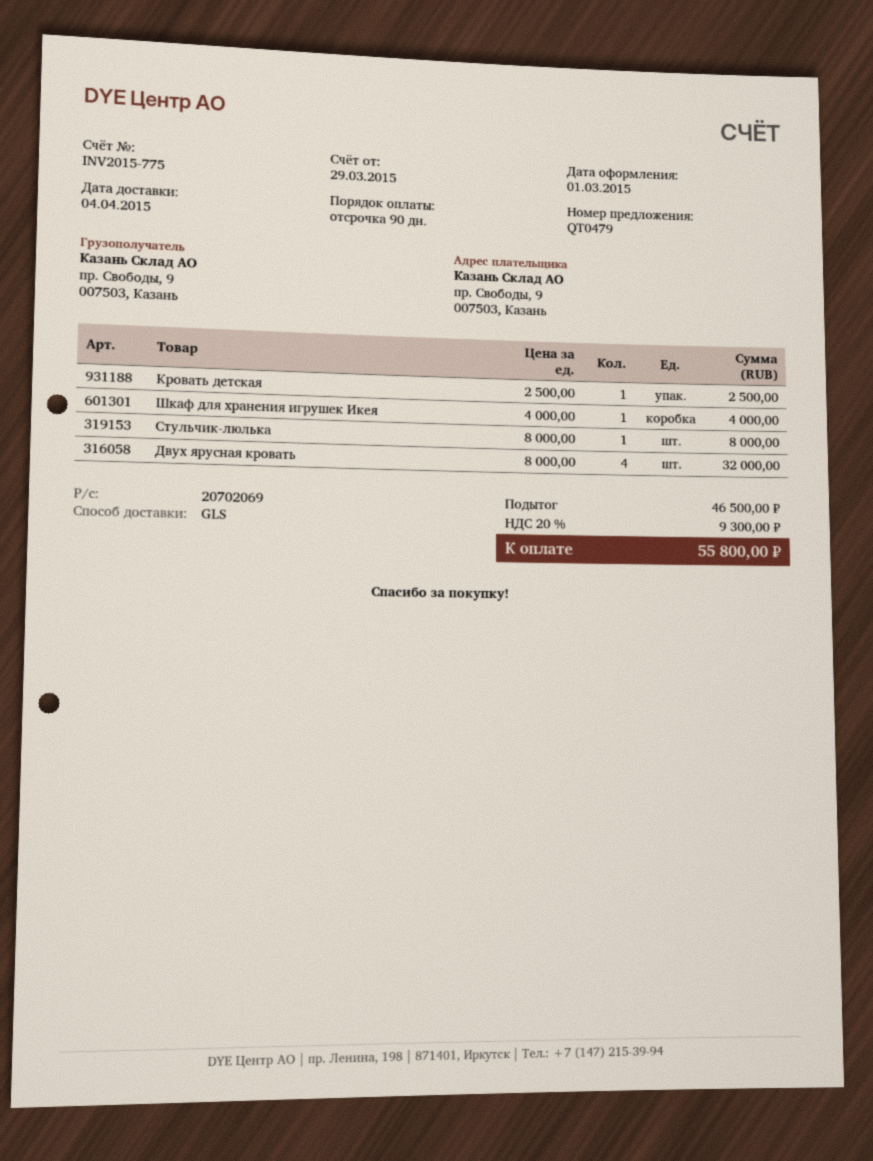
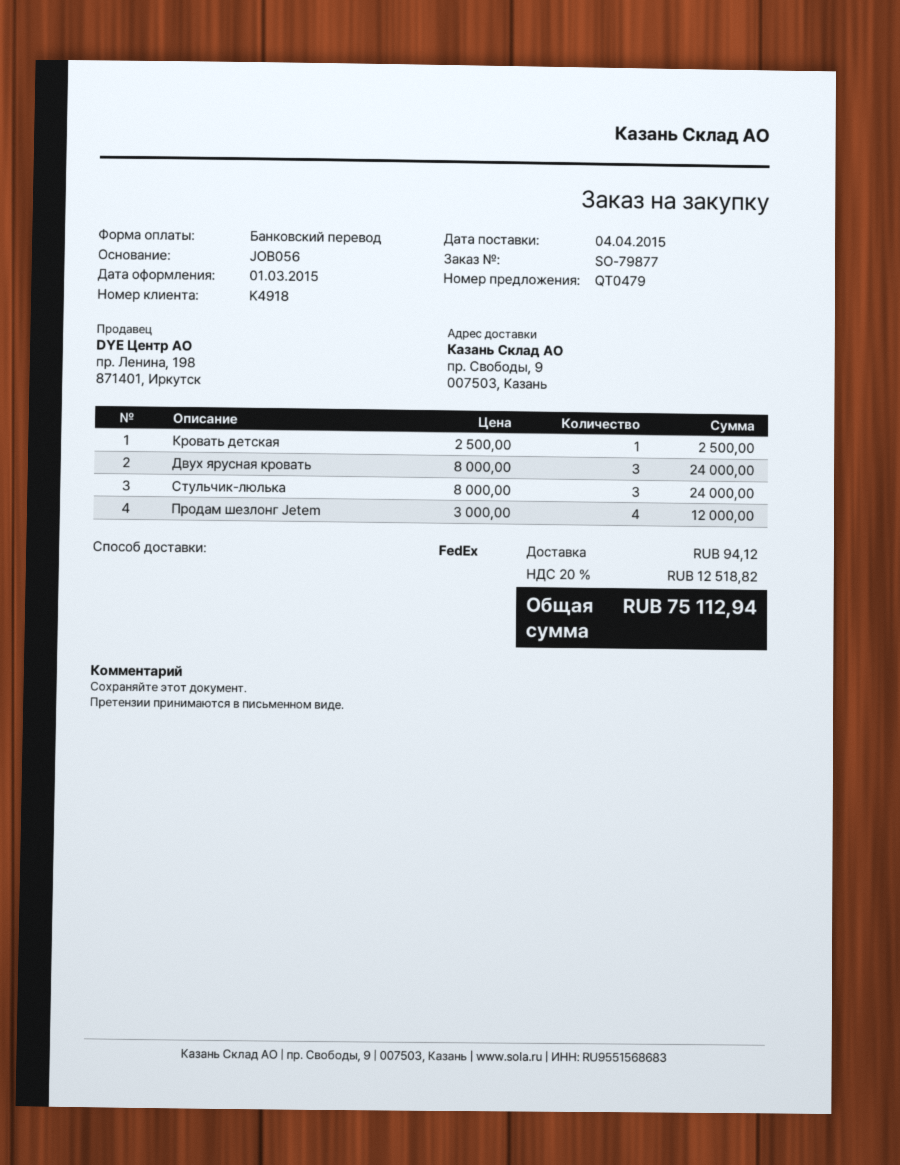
shipping method: GLS -> FedEx
Шкаф для хранения игрушек Икея: 1 x 4000.00 = 4000.00 -> none
Стульчик-люлька: 1 x 8000.00 = 8000.00 -> 3 x 8000.00 = 24000.00
Двух ярусная кровать: 4 x 8000.00 = 32000.00 -> 3 x 8000.00 = 24000.00
Продам шезлонг Jetem: none -> 4 x 3000.00 = 12000.00
shipping: none -> 94.12
tax: 20% = 9300.00 -> 20% = 12518.82
total: 55800.00 -> 75112.94

